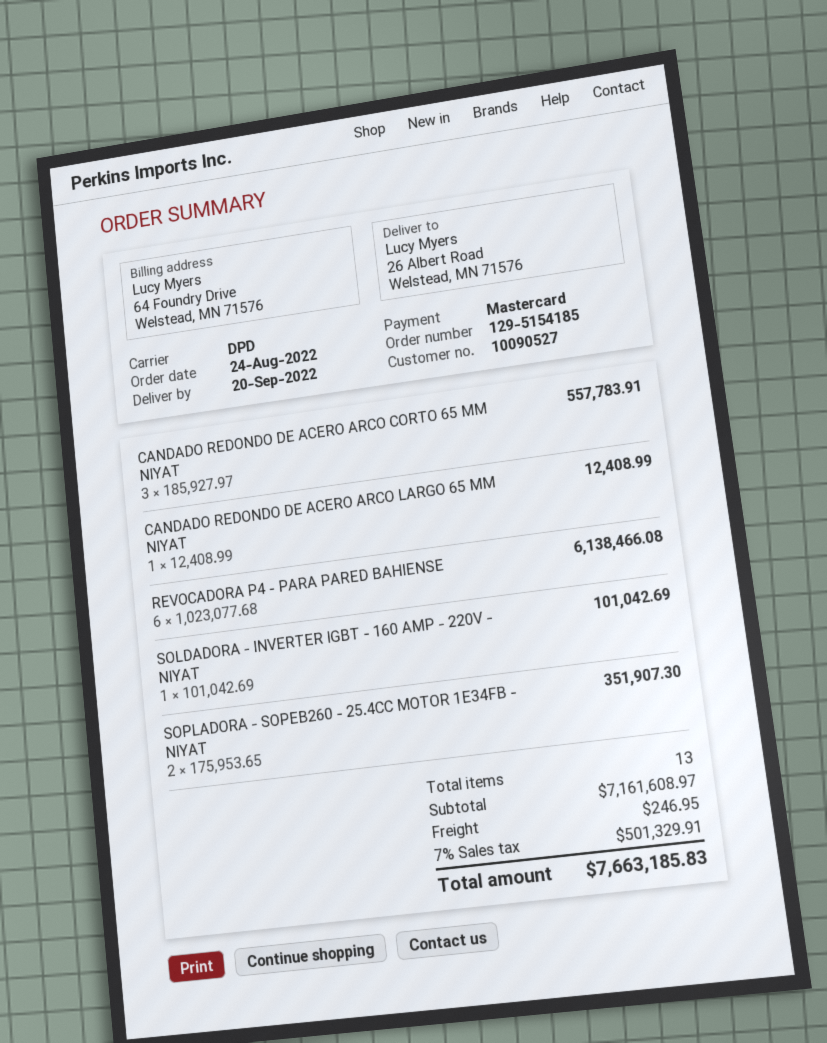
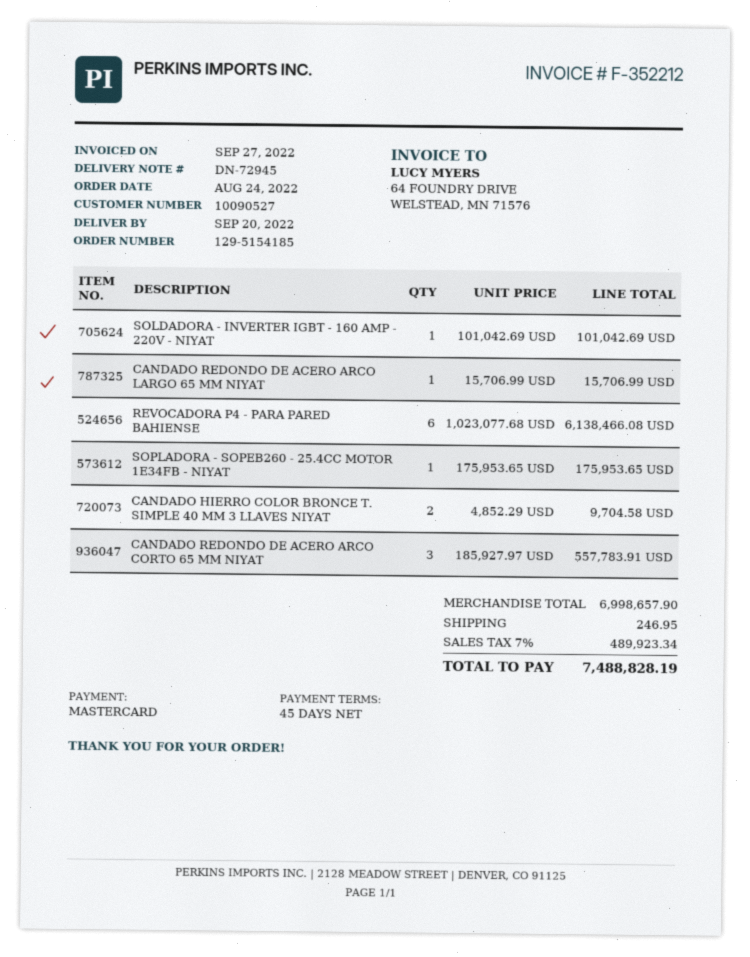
CANDADO REDONDO DE ACERO ARCO LARGO 65 MM NIYAT: 1 x 12408.99 = 12408.99 -> 1 x 15706.99 = 15706.99
SOPLADORA - SOPEB260 - 25.4CC MOTOR 1E34FB - NIYAT: 2 x 175953.65 = 351907.30 -> 1 x 175953.65 = 175953.65
CANDADO HIERRO COLOR BRONCE T. SIMPLE 40 MM 3 LLAVES NIYAT: none -> 2 x 4852.29 = 9704.58
subtotal: 7161608.97 -> 6998657.90
tax: 7% = 501329.91 -> 7% = 489923.34
total: 7663185.83 -> 7488828.19

